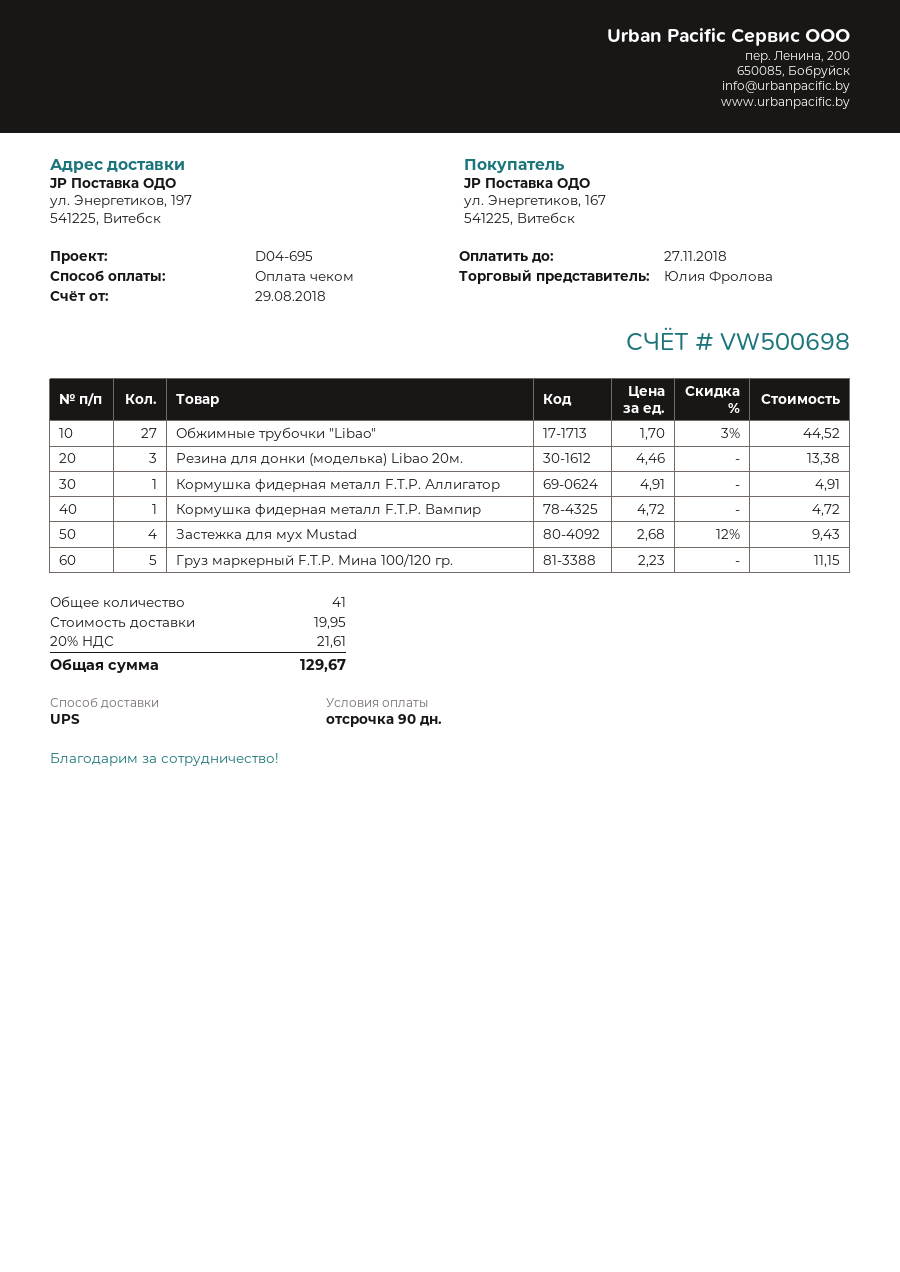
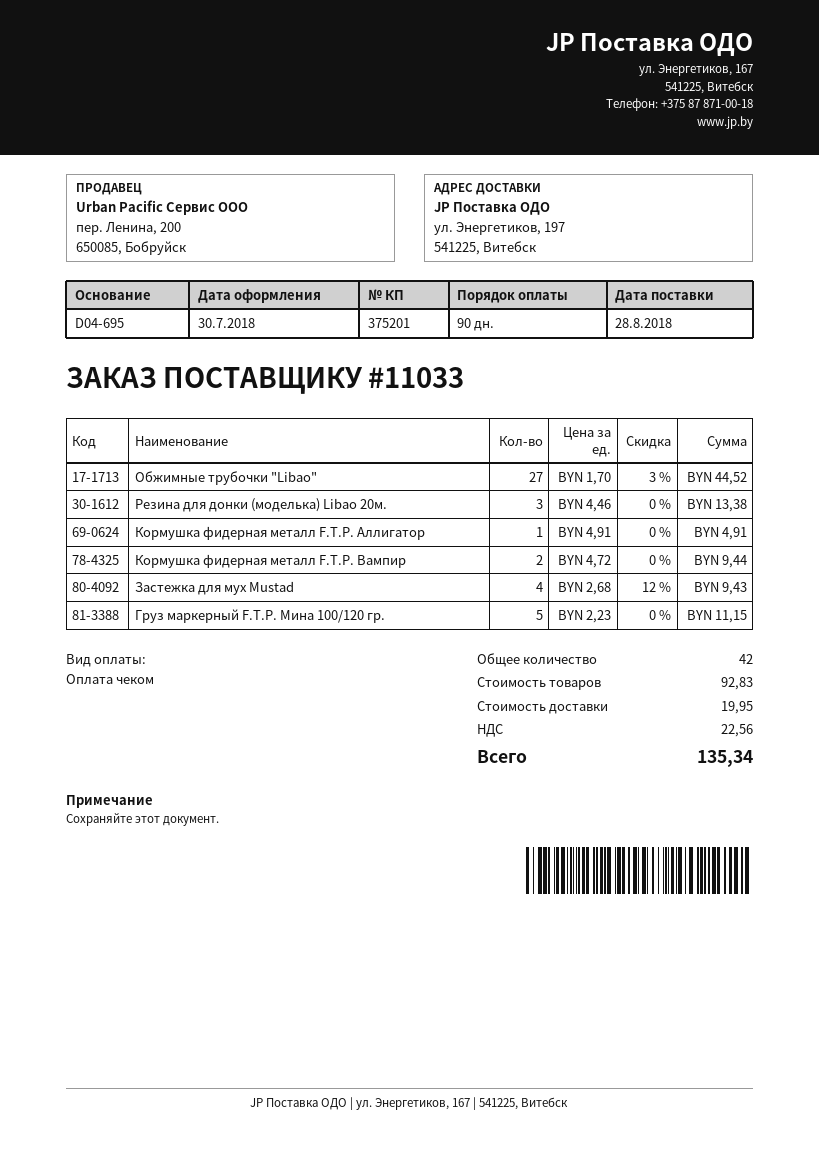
Кормушка фидерная металл F.T.P. Вампир: 1 x 4.72 = 4.72 -> 2 x 4.72 = 9.44
total quantity: 41 -> 42
tax: 21.61 -> 22.56
total: 129.67 -> 135.34

